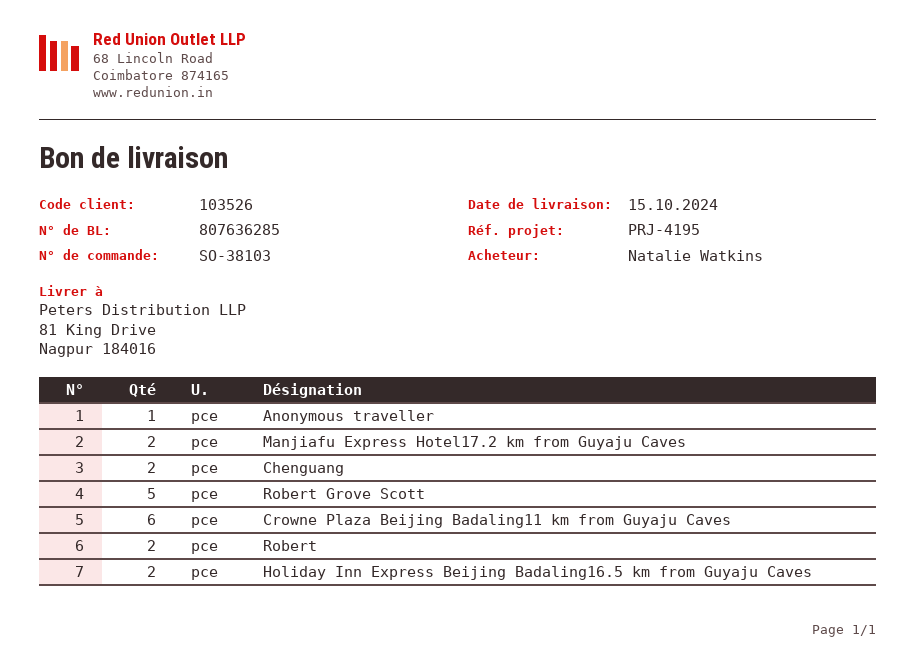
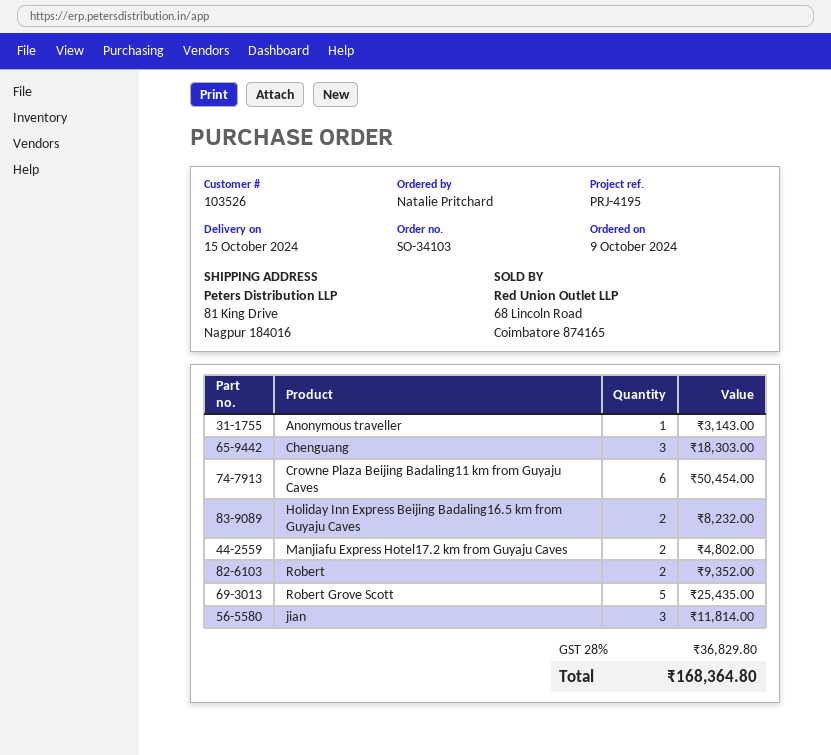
order number: SO-38103 -> SO-34103
ordered by: Natalie Watkins -> Natalie Pritchard
Chenguang: 2 -> 3
jian: none -> 3

